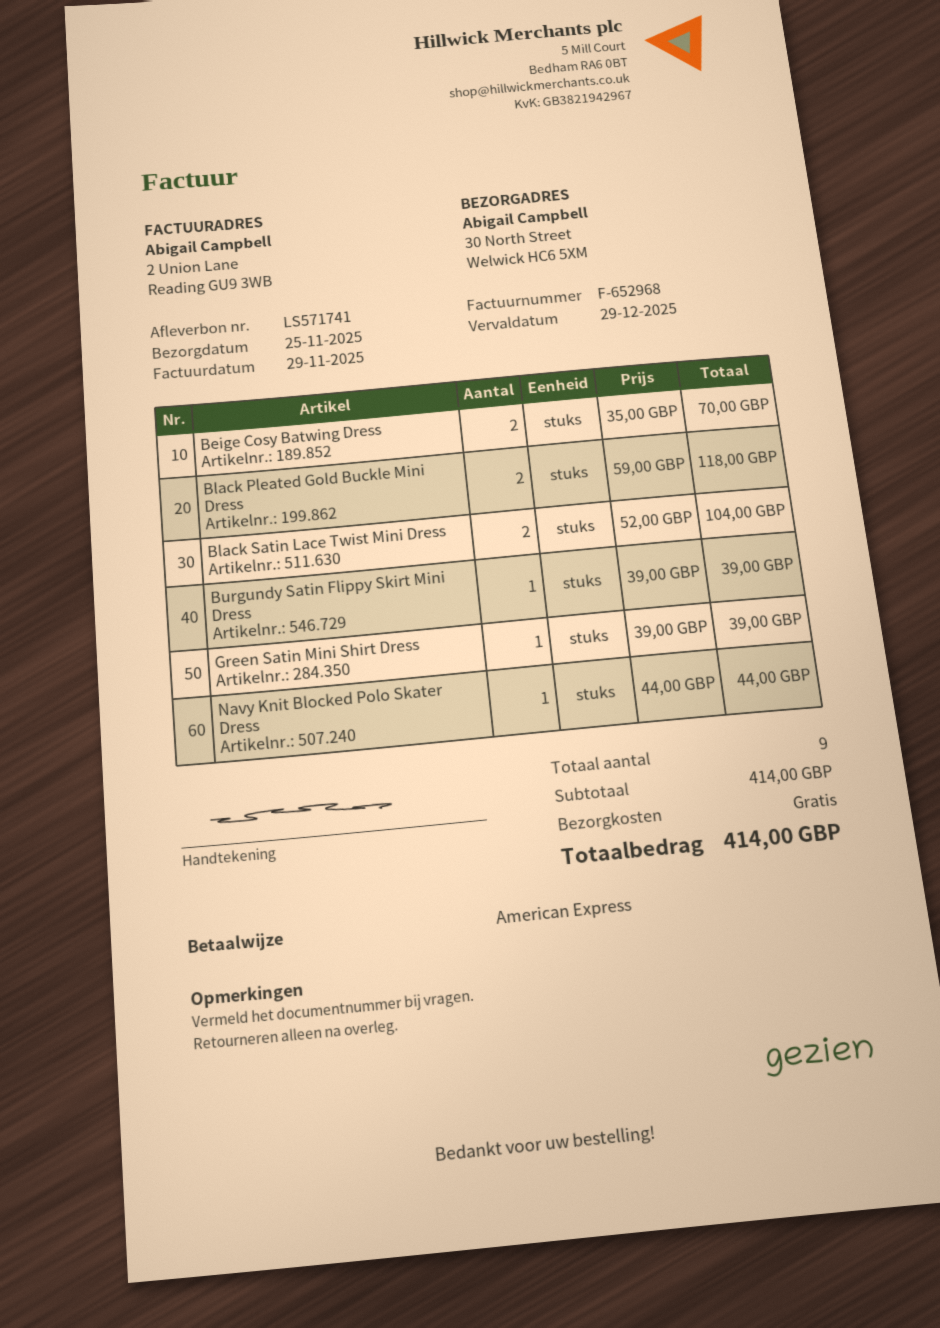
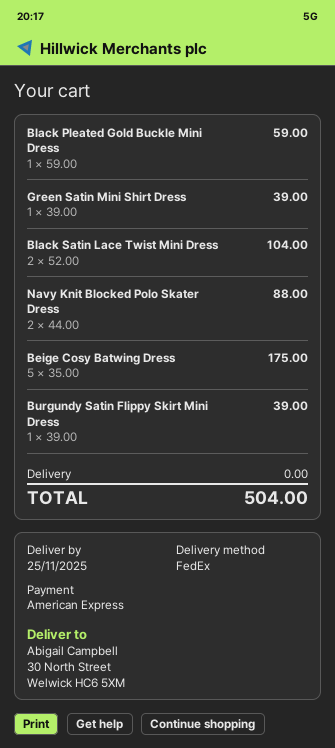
Beige Cosy Batwing Dress: 2 x 35.00 = 70.00 -> 5 x 35.00 = 175.00
Black Pleated Gold Buckle Mini Dress: 2 x 59.00 = 118.00 -> 1 x 59.00 = 59.00
Navy Knit Blocked Polo Skater Dress: 1 x 44.00 = 44.00 -> 2 x 44.00 = 88.00
total: 414.00 -> 504.00

